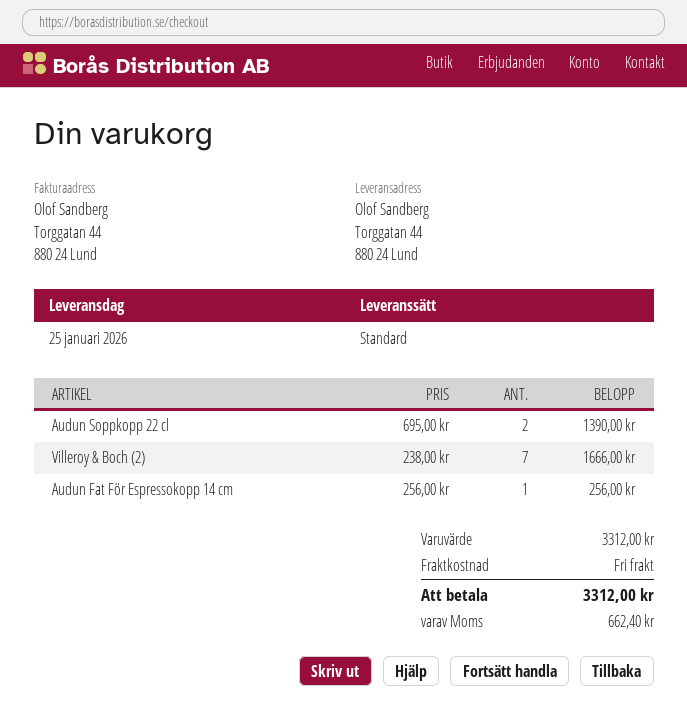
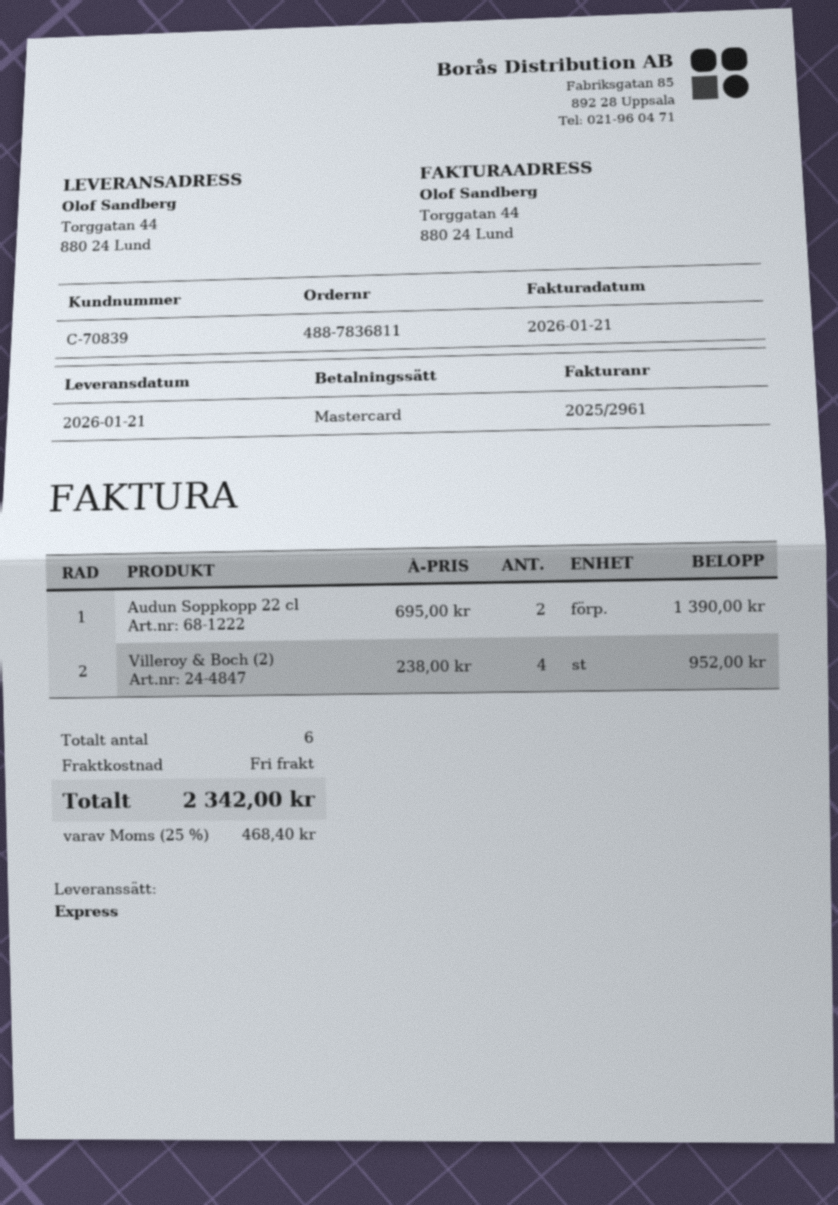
delivery date: 2026-01-25 -> 2026-01-21
shipping method: standard -> express
Villeroy & Boch (2): 7 x 238.00 = 1666.00 -> 4 x 238.00 = 952.00
Audun Fat För Espressokopp 14 cm: 1 x 256.00 = 256.00 -> none
tax: 662.40 -> 468.40
total: 3312.00 -> 2342.00

